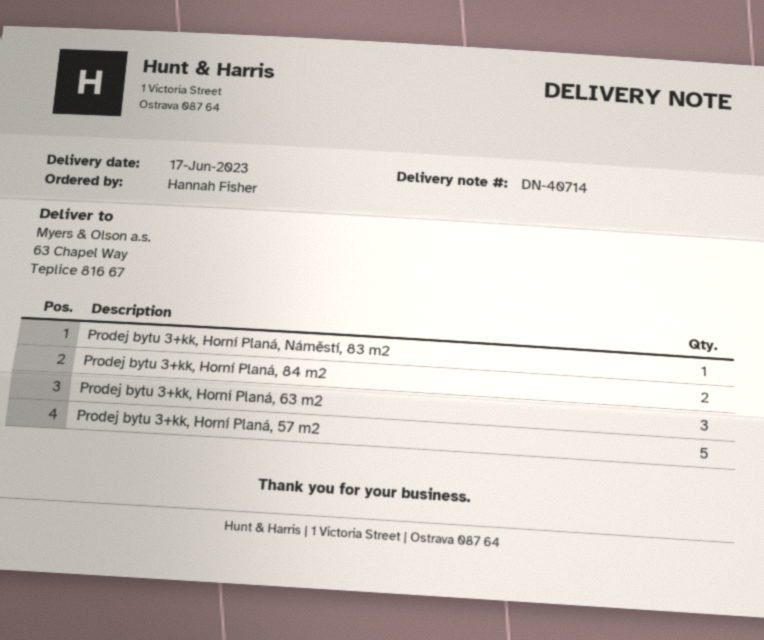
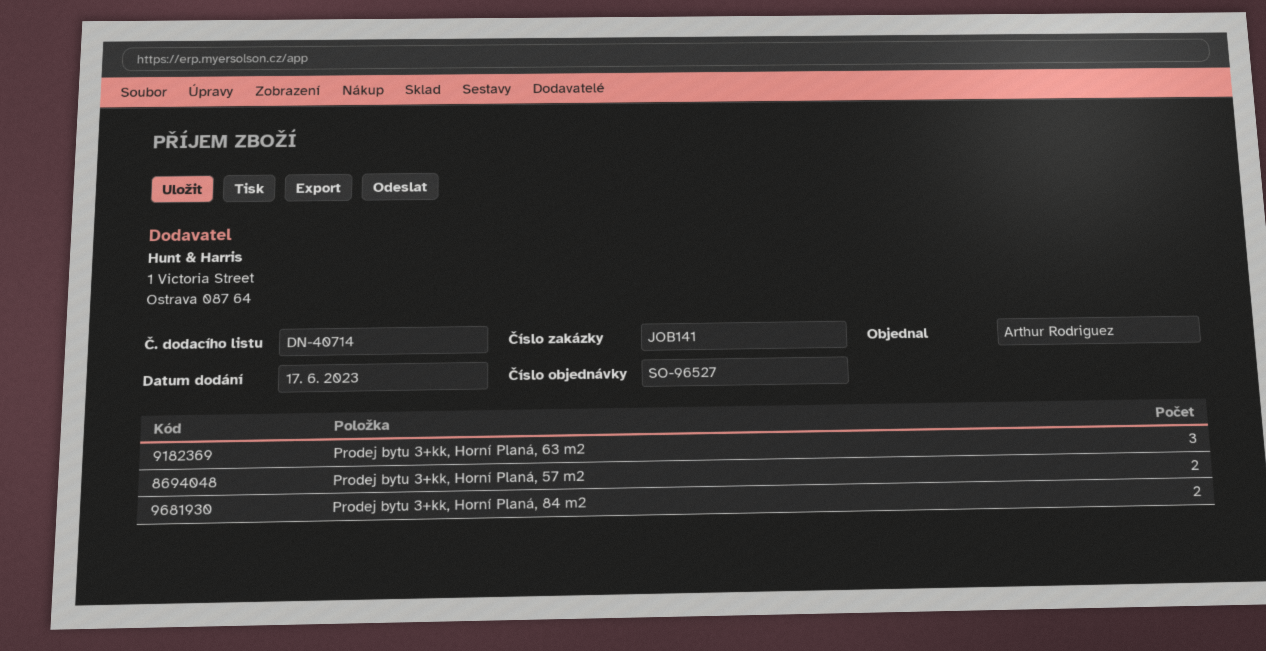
ordered by: Hannah Fisher -> Arthur Rodriguez
Prodej bytu 3+kk, Horní Planá, Náměstí, 83 m2: 1 -> none
Prodej bytu 3+kk, Horní Planá, 57 m2: 5 -> 2

